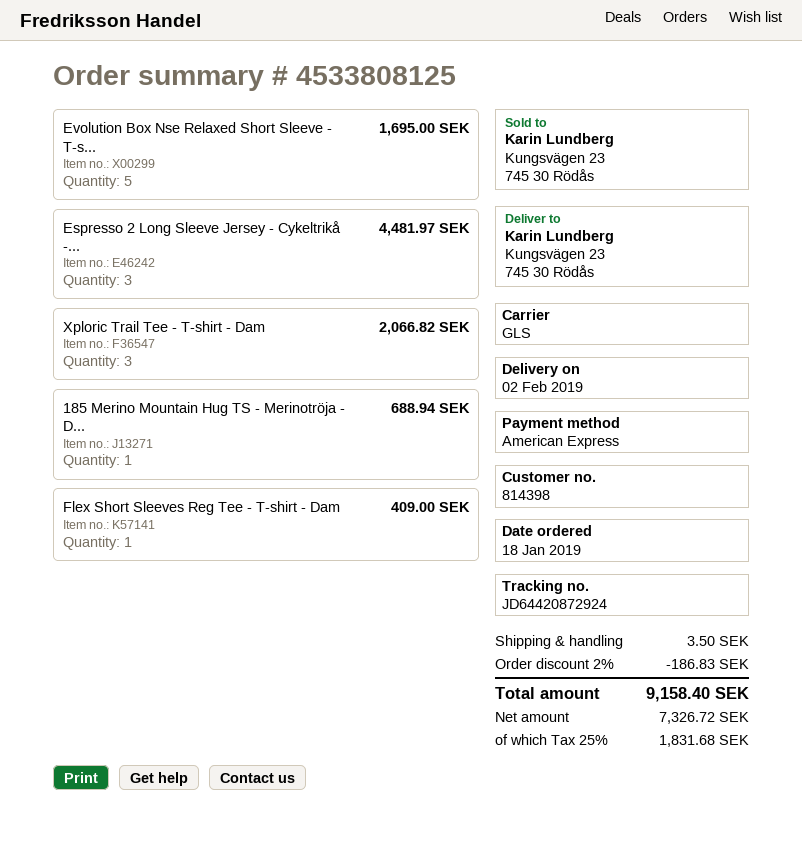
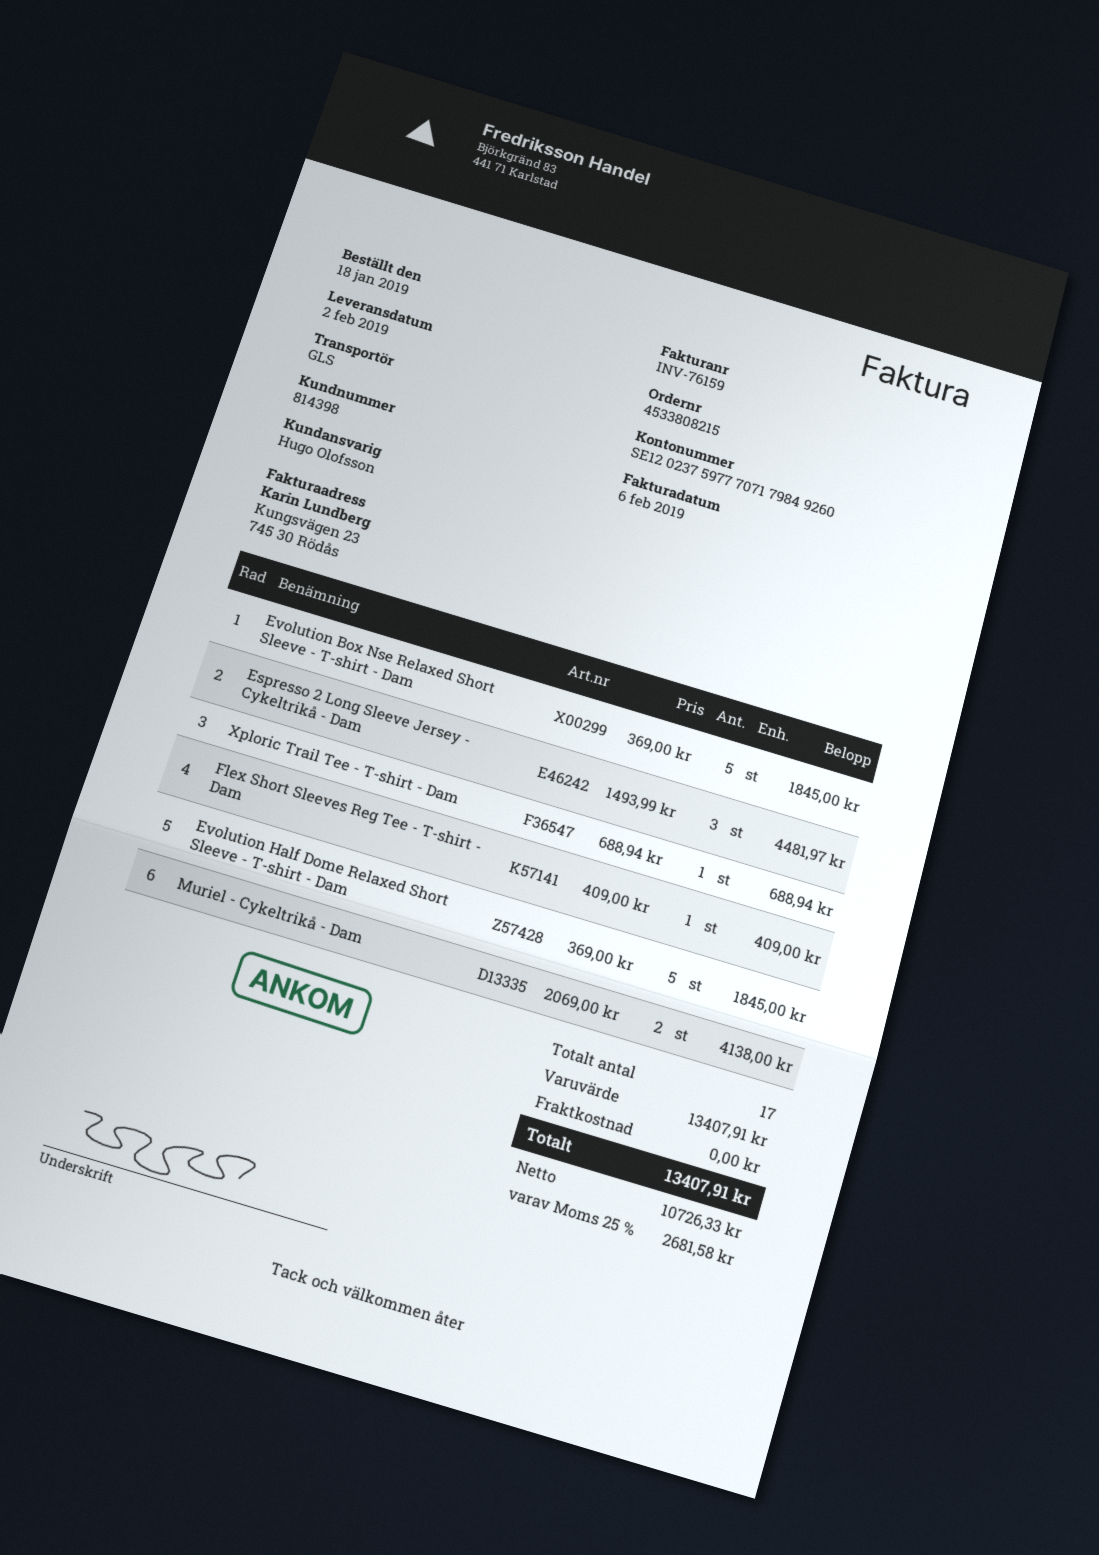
order number: 4533808125 -> 4533808215
Evolution Box Nse Relaxed Short Sleeve - T-s...: 5 for 1695.00 -> 5 for 1845.00
Xploric Trail Tee - T-shirt - Dam: 3 for 2066.82 -> 1 for 688.94
185 Merino Mountain Hug TS - Merinotröja - D...: 1 for 688.94 -> none
Evolution Half Dome Relaxed Short Sleeve - T-shirt - Dam: none -> 5 for 1845.00
Muriel - Cykeltrikå - Dam: none -> 2 for 4138.00
discount: 2% = 186.83 -> none
shipping: 3.50 -> 0.00
net: 7326.72 -> 10726.33
tax: 25% = 1831.68 -> 25% = 2681.58
total: 9158.40 -> 13407.91

